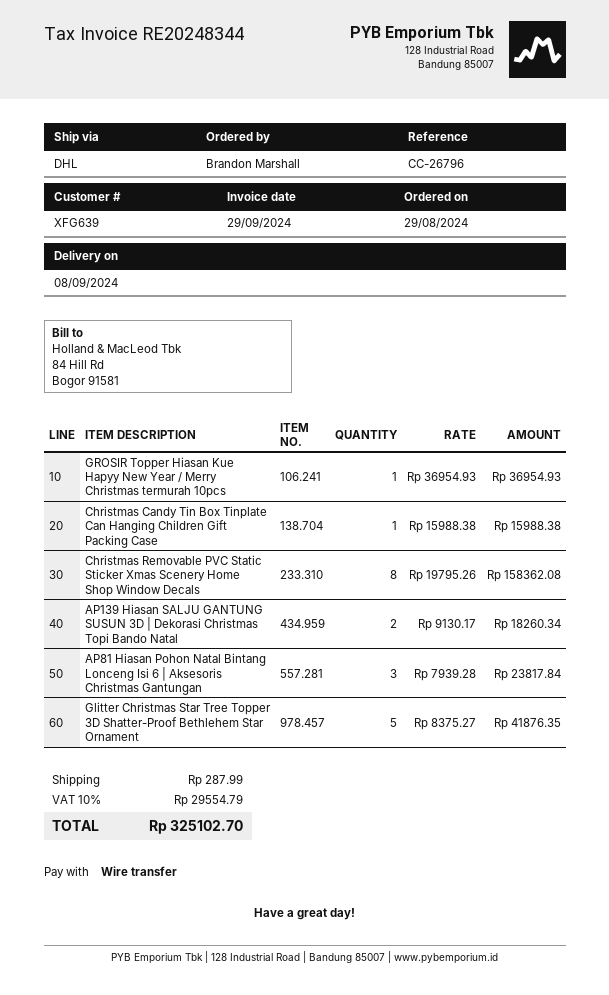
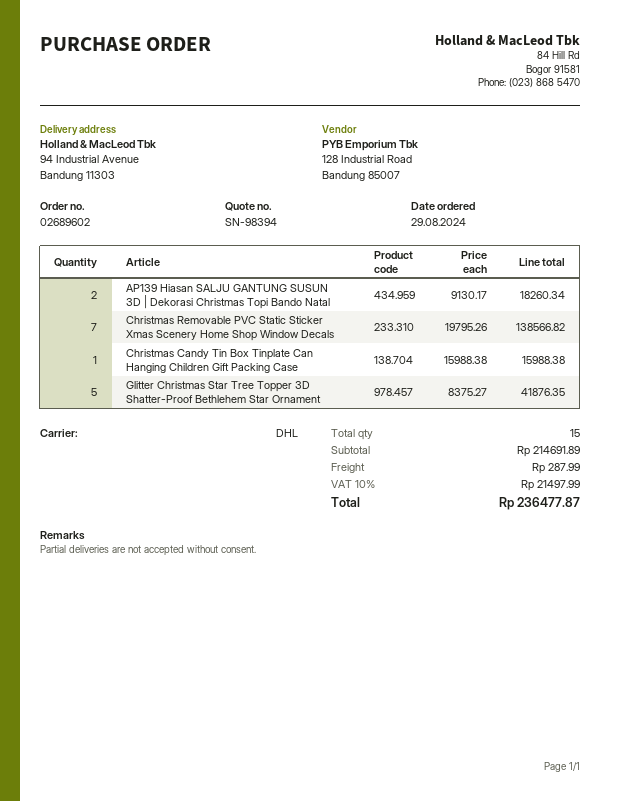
GROSIR Topper Hiasan Kue Hapyy New Year / Merry Christmas termurah 10pcs: 1 x 36954.93 = 36954.93 -> none
Christmas Removable PVC Static Sticker Xmas Scenery Home Shop Window Decals: 8 x 19795.26 = 158362.08 -> 7 x 19795.26 = 138566.82
AP81 Hiasan Pohon Natal Bintang Lonceng Isi 6 | Aksesoris Christmas Gantungan: 3 x 7939.28 = 23817.84 -> none
tax: 10% = 29554.79 -> 10% = 21497.99
total: 325102.70 -> 236477.87

